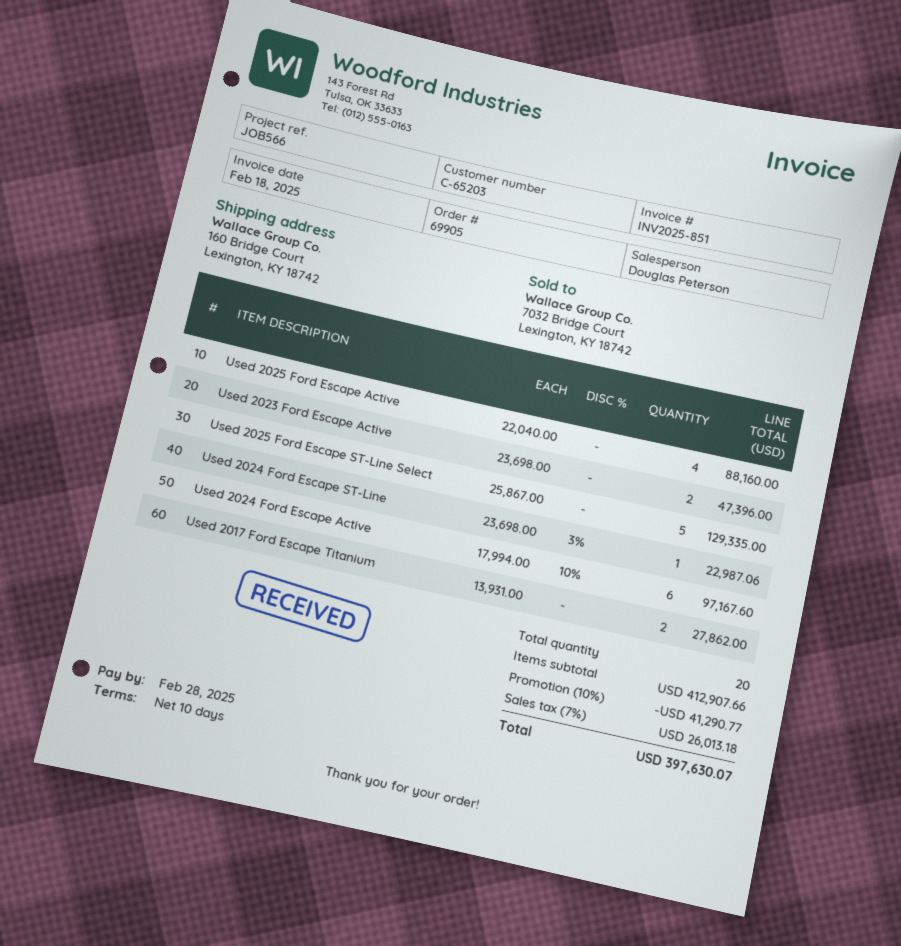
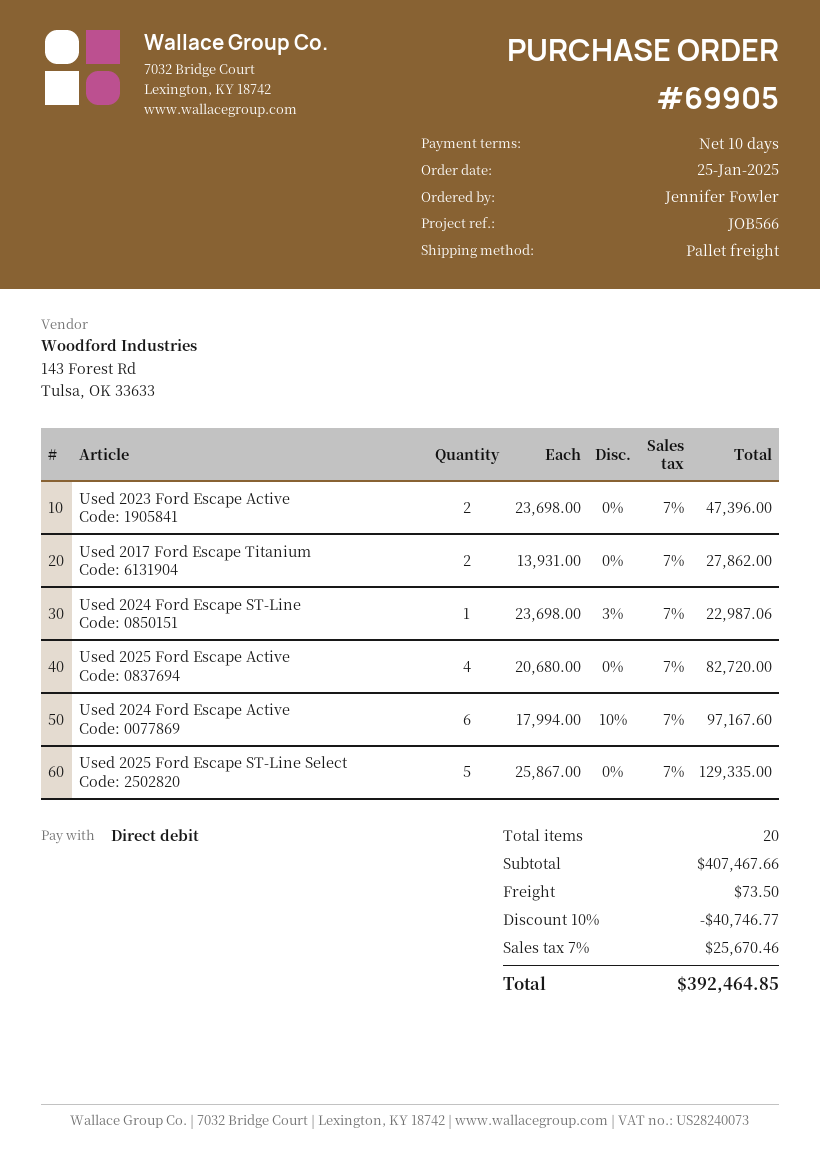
Used 2025 Ford Escape Active: 4 x 22040.00 = 88160.00 -> 4 x 20680.00 = 82720.00
subtotal: 412907.66 -> 407467.66
discount: 10% = 41290.77 -> 10% = 40746.77
shipping: none -> 73.50
tax: 7% = 26013.18 -> 7% = 25670.46
total: 397630.07 -> 392464.85

